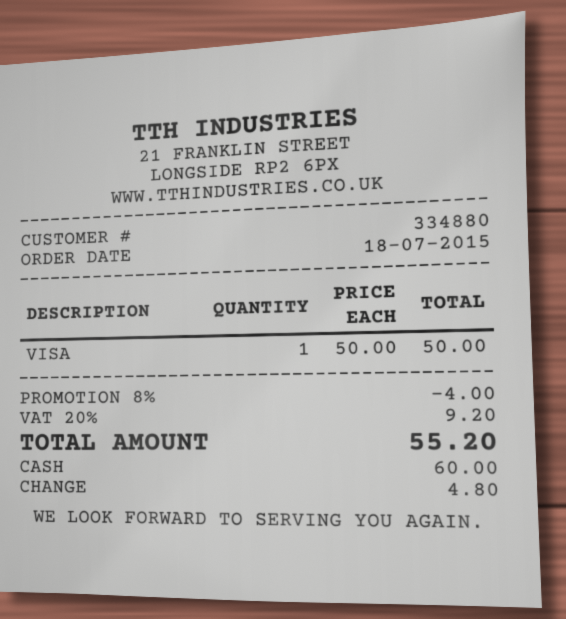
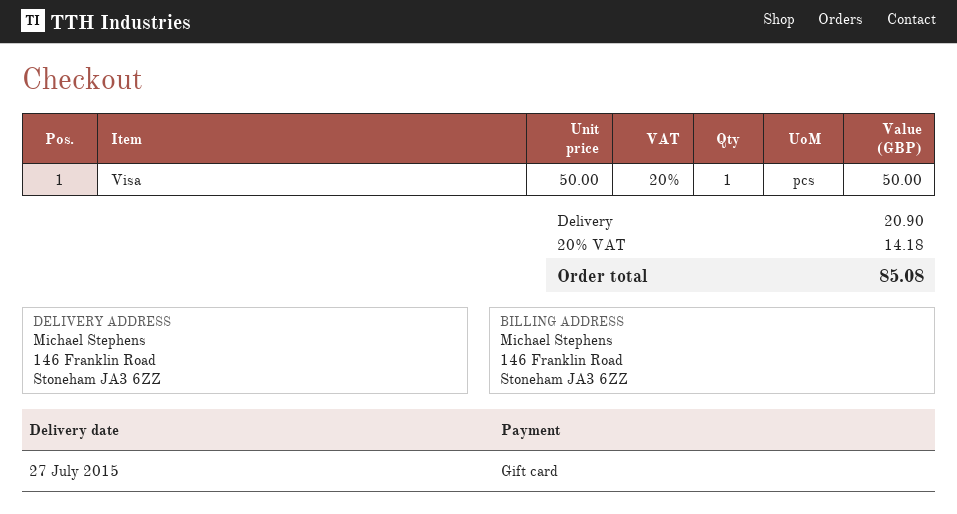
payment method: cash -> gift card
discount: 8% = 4.00 -> none
shipping: none -> 20.90
tax: 20% = 9.20 -> 20% = 14.18
total: 55.20 -> 85.08

